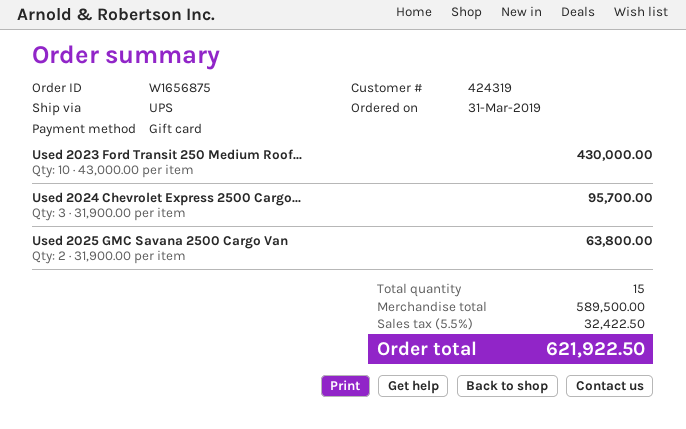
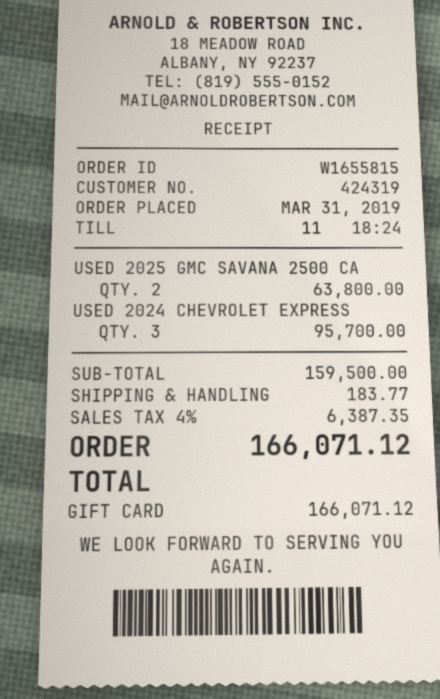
order number: W1656875 -> W1655815
Used 2023 Ford Transit 250 Medium Roof...: 10 for 430000.00 -> none
subtotal: 589500.00 -> 159500.00
shipping: none -> 183.77
tax: 5.5% = 32422.50 -> 4% = 6387.35
total: 621922.50 -> 166071.12

